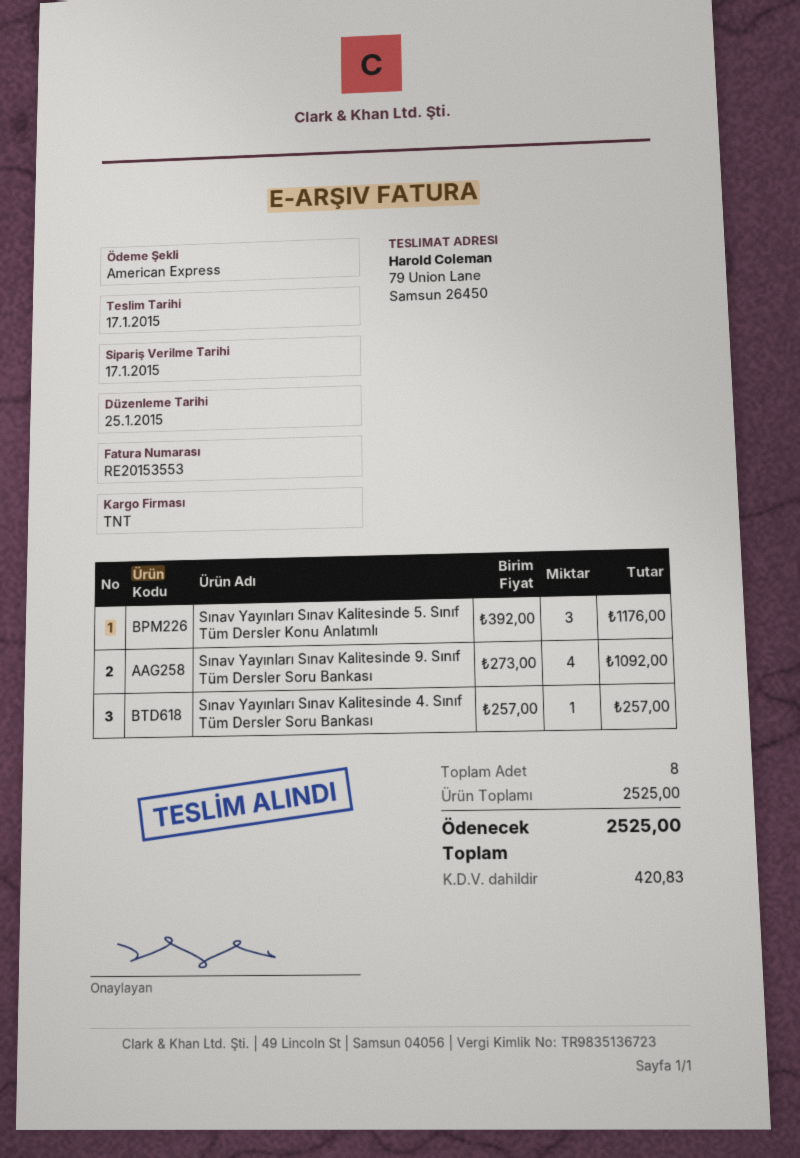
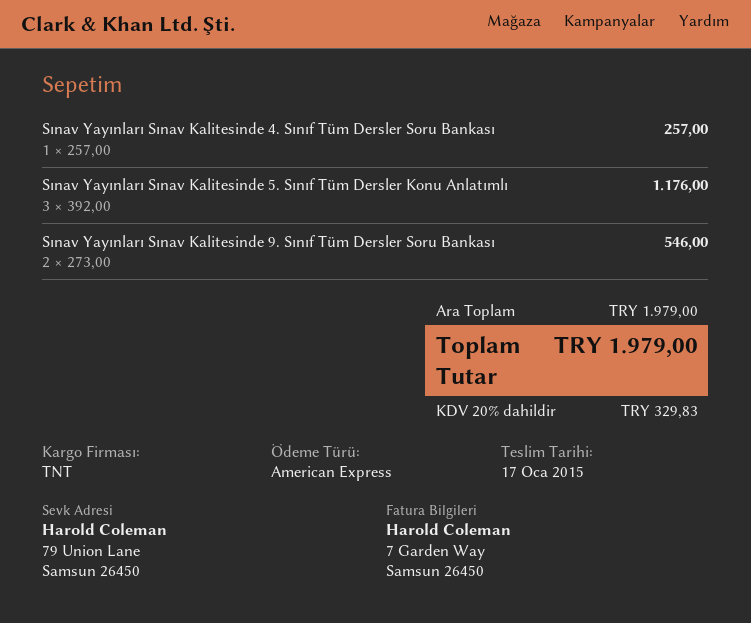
Sınav Yayınları Sınav Kalitesinde 9. Sınıf Tüm Dersler Soru Bankası: 4 x 273.00 = 1092.00 -> 2 x 273.00 = 546.00
subtotal: 2525.00 -> 1979.00
tax: 420.83 -> 329.83
total: 2525.00 -> 1979.00

